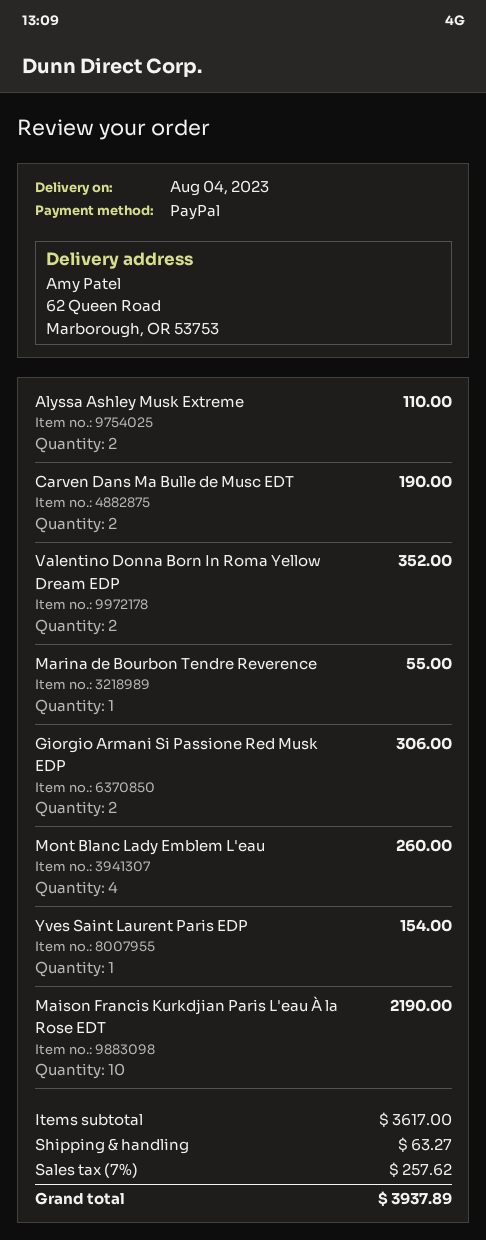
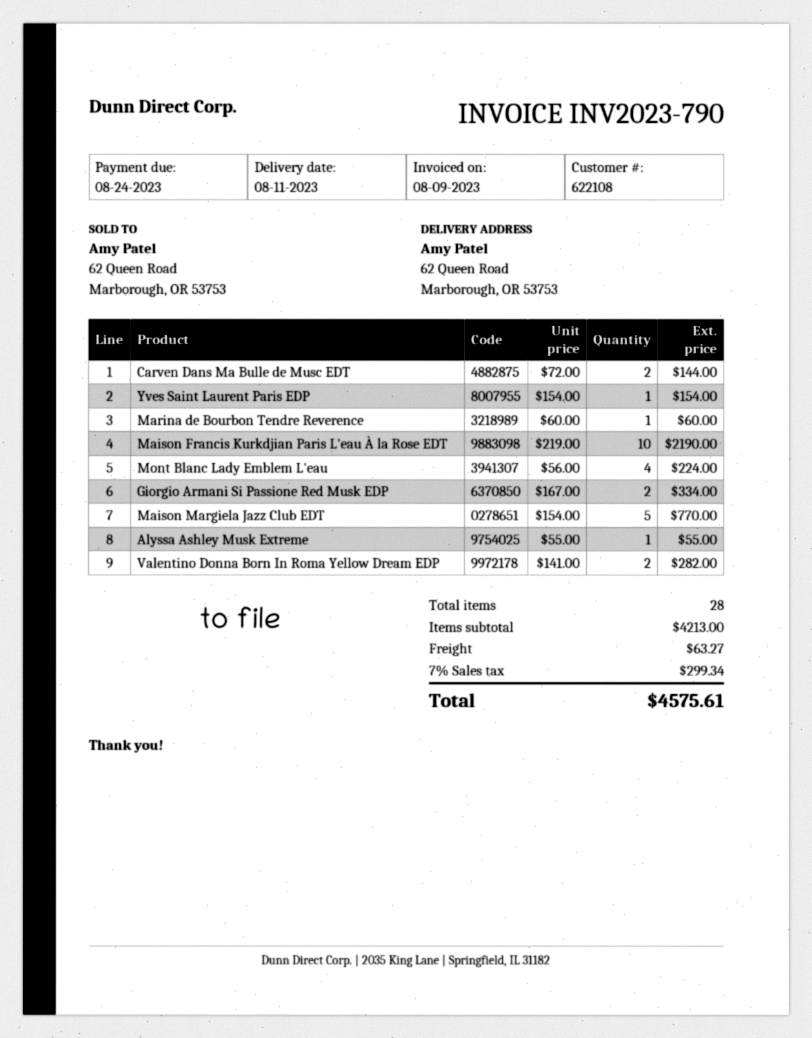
delivery date: 2023-08-04 -> 2023-08-11
Alyssa Ashley Musk Extreme: 2 for 110.00 -> 1 for 55.00
Carven Dans Ma Bulle de Musc EDT: 2 for 190.00 -> 2 for 144.00
Valentino Donna Born In Roma Yellow Dream EDP: 2 for 352.00 -> 2 for 282.00
Marina de Bourbon Tendre Reverence: 1 for 55.00 -> 1 for 60.00
Giorgio Armani Si Passione Red Musk EDP: 2 for 306.00 -> 2 for 334.00
Mont Blanc Lady Emblem L'eau: 4 for 260.00 -> 4 for 224.00
Maison Margiela Jazz Club EDT: none -> 5 for 770.00
subtotal: 3617.00 -> 4213.00
tax: 7% = 257.62 -> 7% = 299.34
total: 3937.89 -> 4575.61

